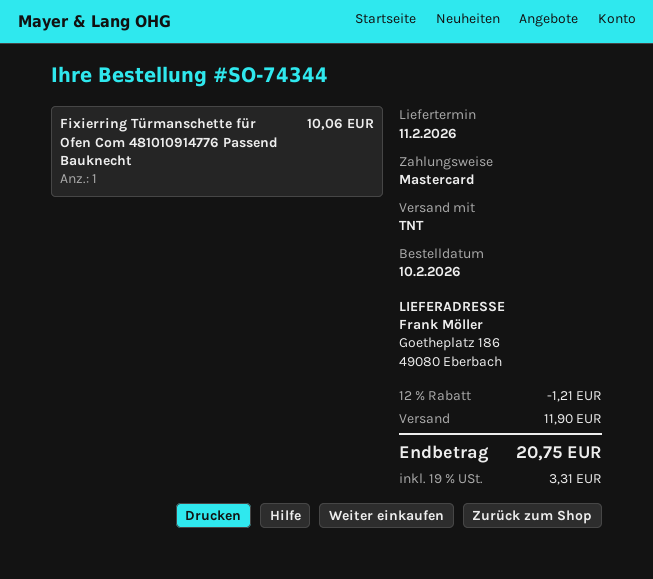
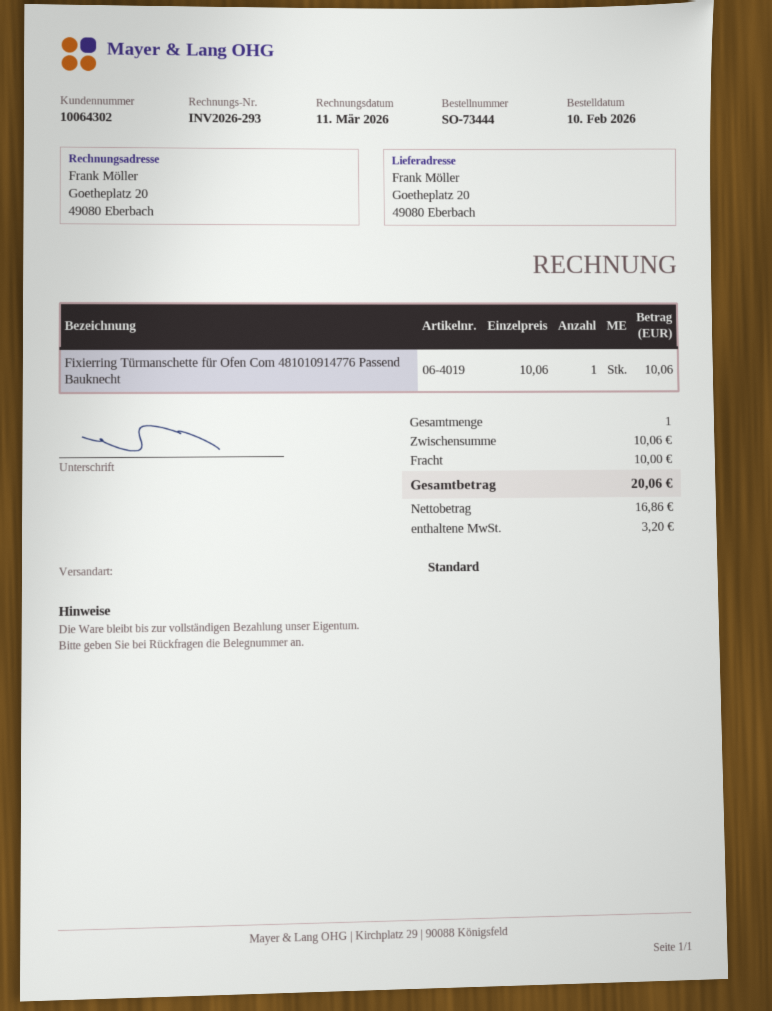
order number: SO-74344 -> SO-73444
shipping method: TNT -> standard
ship to: Goetheplatz 186, 49080 Eberbach -> Goetheplatz 20, 49080 Eberbach
discount: 12% = 1.21 -> none
shipping: 11.90 -> 10.00
tax: 3.31 -> 3.20
total: 20.75 -> 20.06

